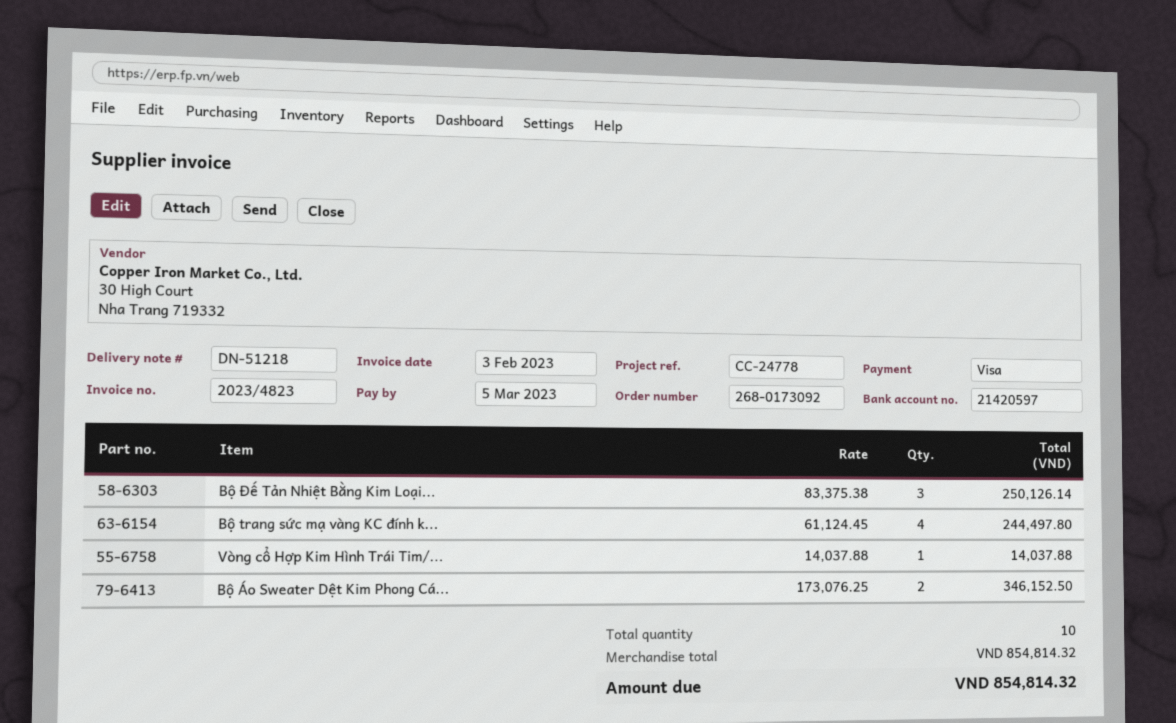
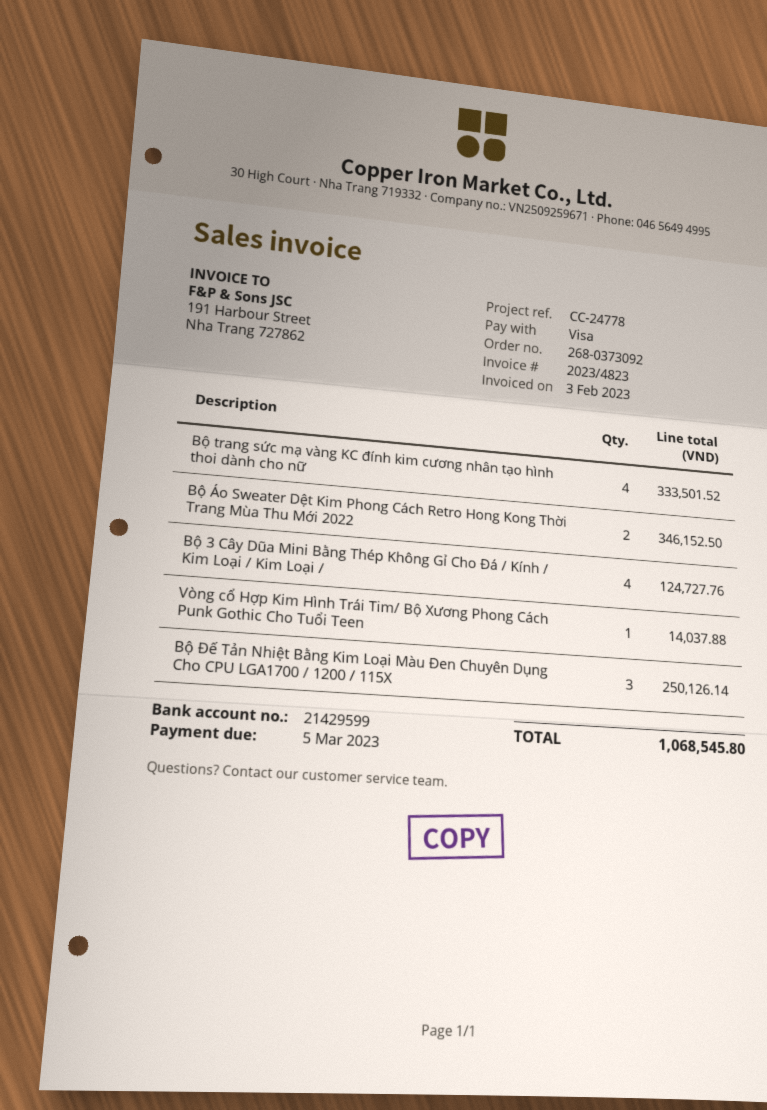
order number: 268-0173092 -> 268-0373092
bank account: 21420597 -> 21429599
Bộ trang sức mạ vàng KC đính k...: 4 for 244497.80 -> 4 for 333501.52
Bộ 3 Cây Dũa Mini Bằng Thép Không Gỉ Cho Đá / Kính / Kim Loại / Kim Loại /: none -> 4 for 124727.76
total: 854814.32 -> 1068545.80

